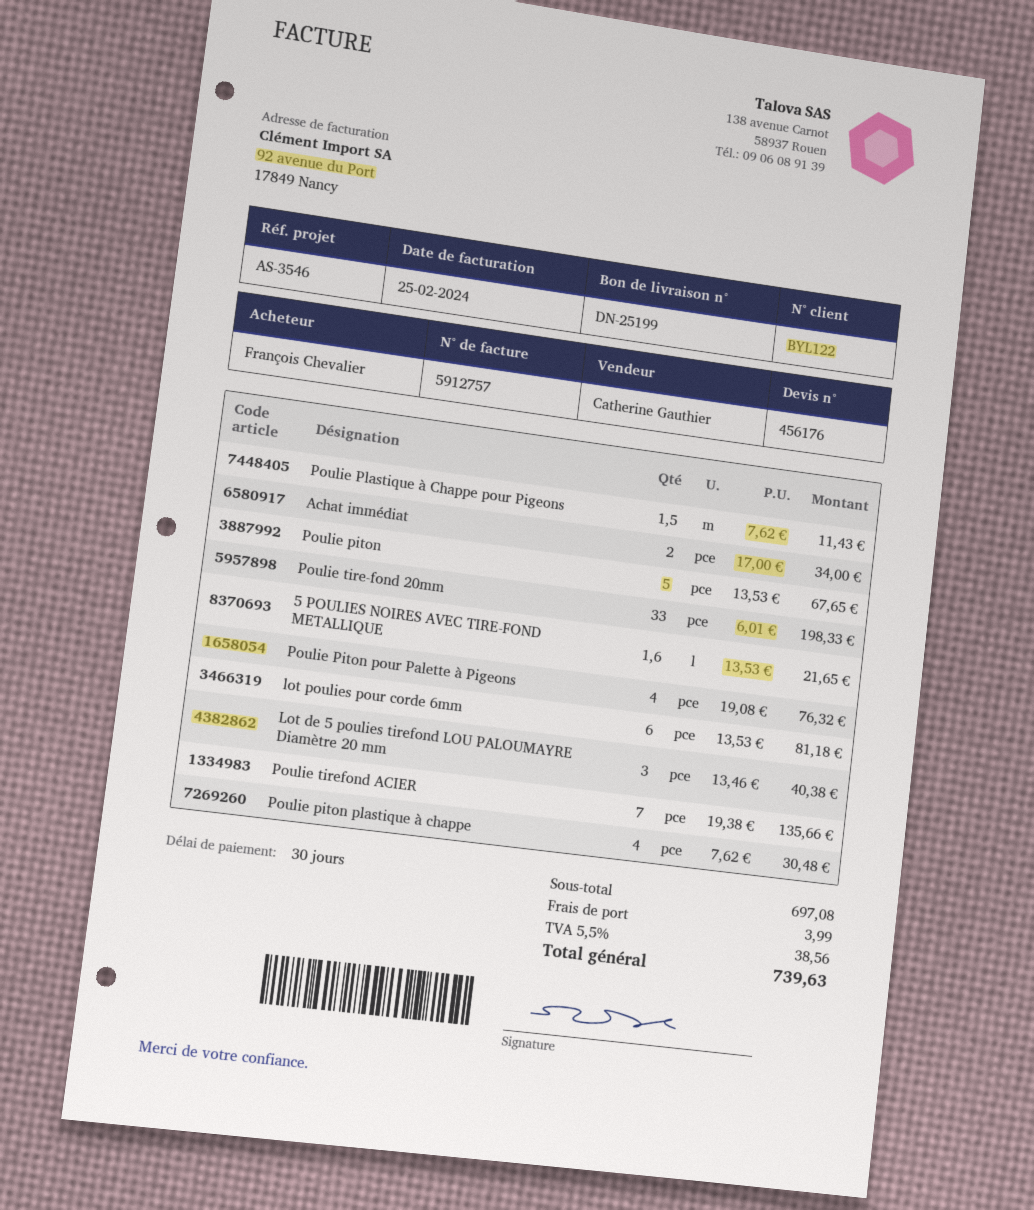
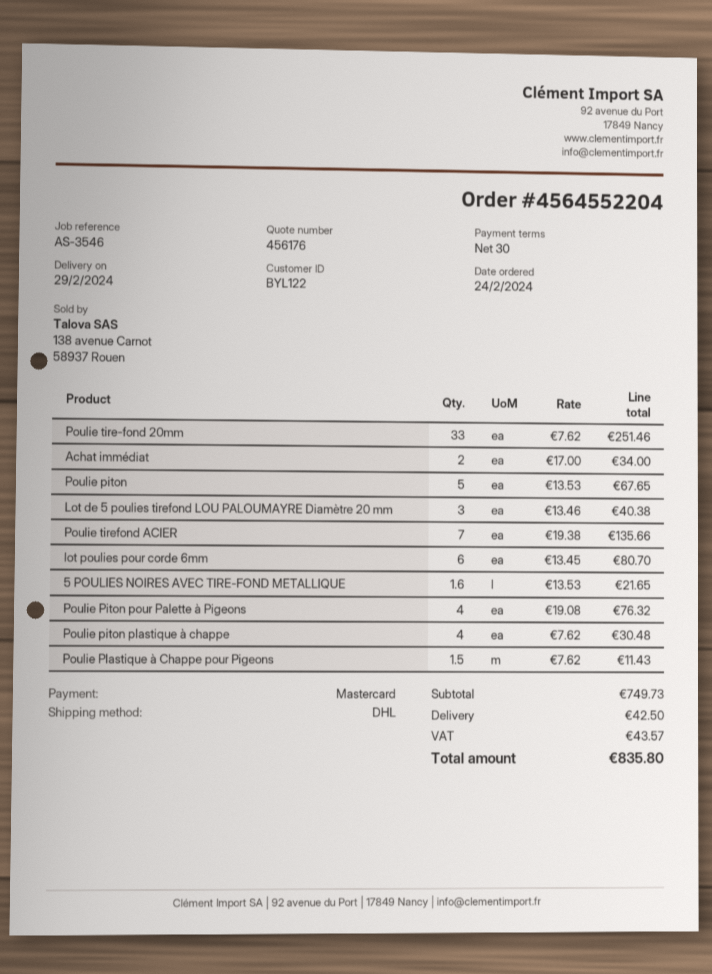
Poulie tire-fond 20mm: 33 x 6.01 = 198.33 -> 33 x 7.62 = 251.46
lot poulies pour corde 6mm: 6 x 13.53 = 81.18 -> 6 x 13.45 = 80.70
subtotal: 697.08 -> 749.73
shipping: 3.99 -> 42.50
tax: 38.56 -> 43.57
total: 739.63 -> 835.80

